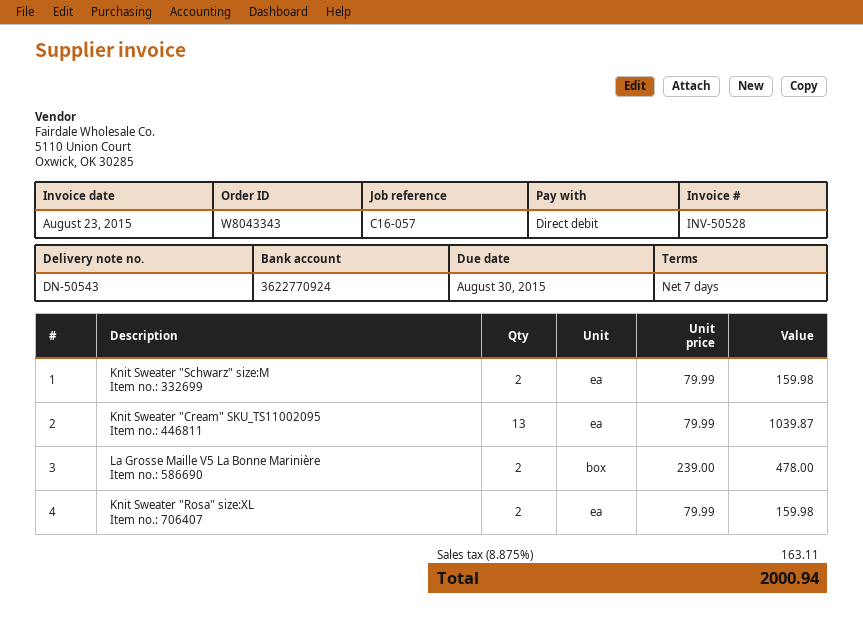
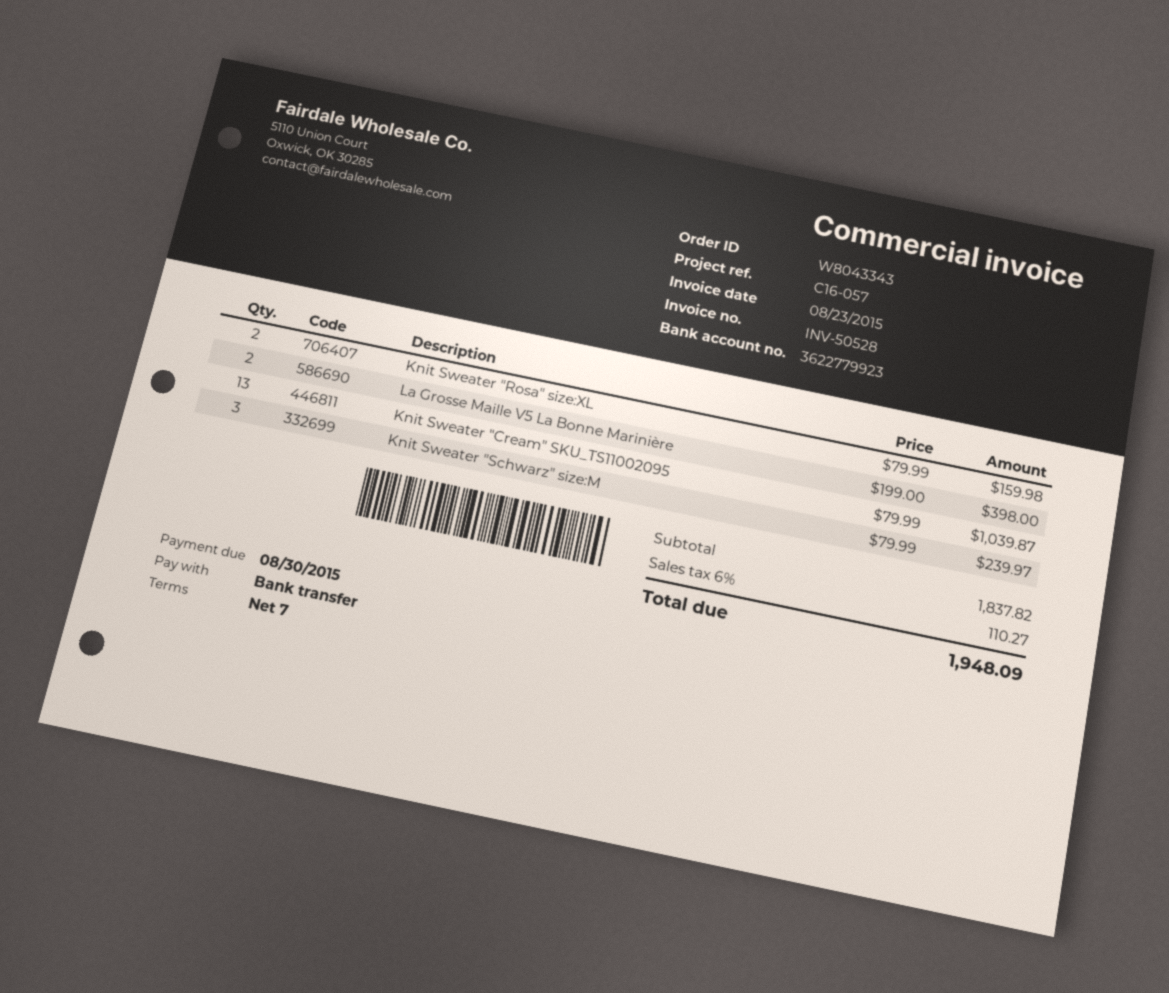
payment method: direct debit -> bank transfer
bank account: 3622770924 -> 3622779923
Knit Sweater "Schwarz" size:M: 2 x 79.99 = 159.98 -> 3 x 79.99 = 239.97
La Grosse Maille V5 La Bonne Marinière: 2 x 239.00 = 478.00 -> 2 x 199.00 = 398.00
tax: 8.875% = 163.11 -> 6% = 110.27
total: 2000.94 -> 1948.09

